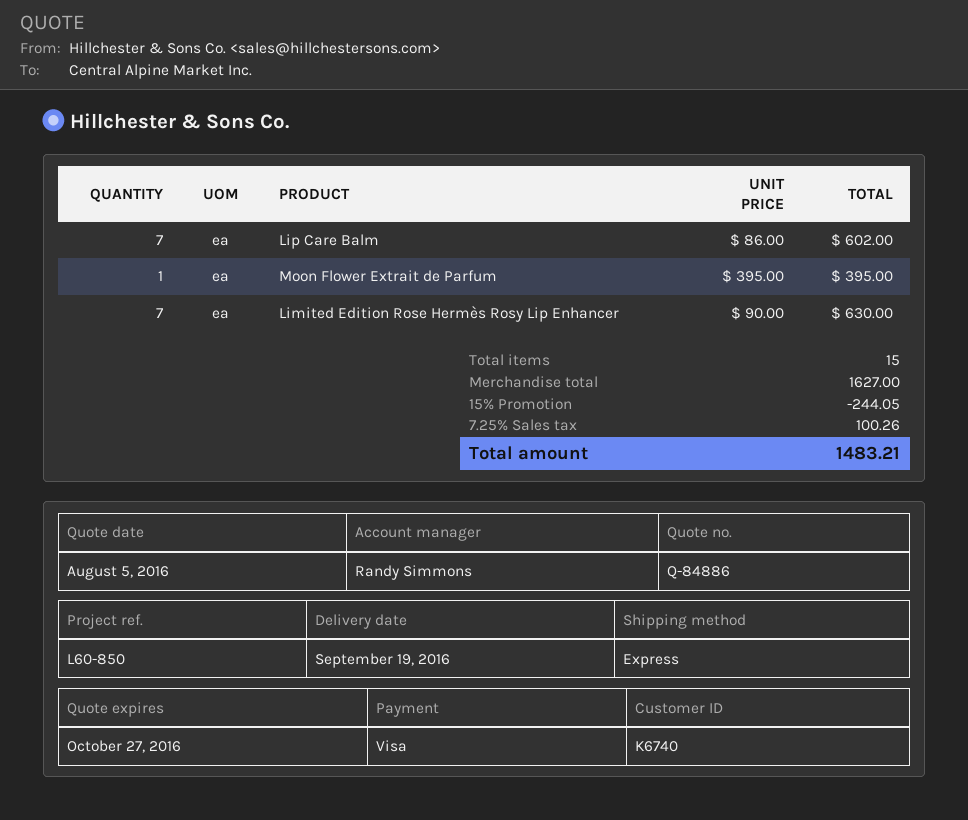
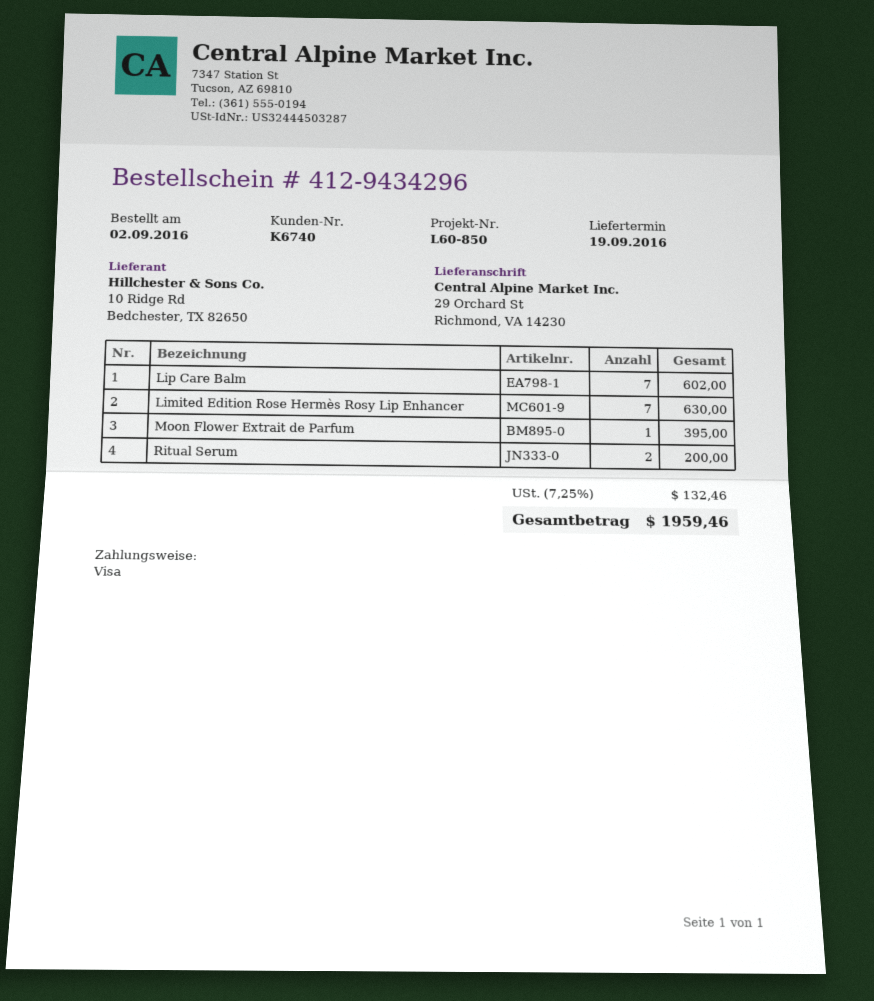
Ritual Serum: none -> 2 for 200.00
discount: 15% = 244.05 -> none
tax: 7.25% = 100.26 -> 7.25% = 132.46
total: 1483.21 -> 1959.46

